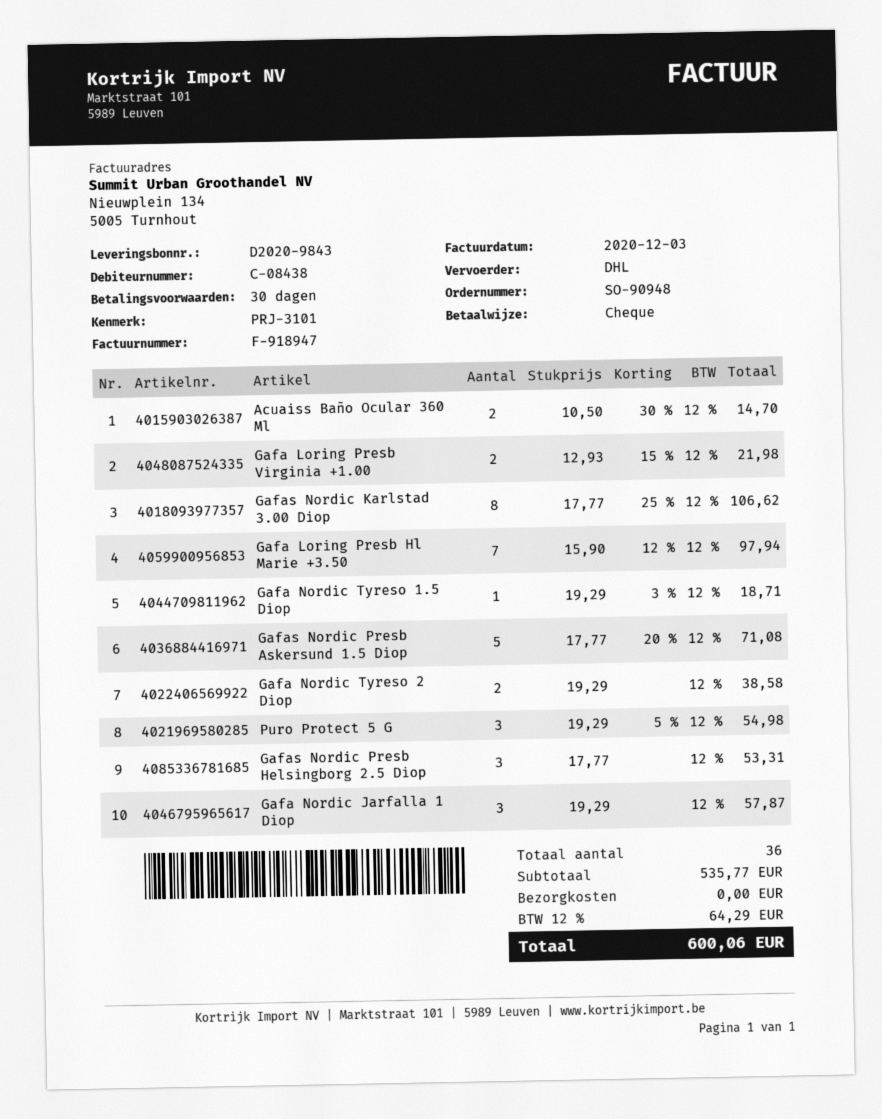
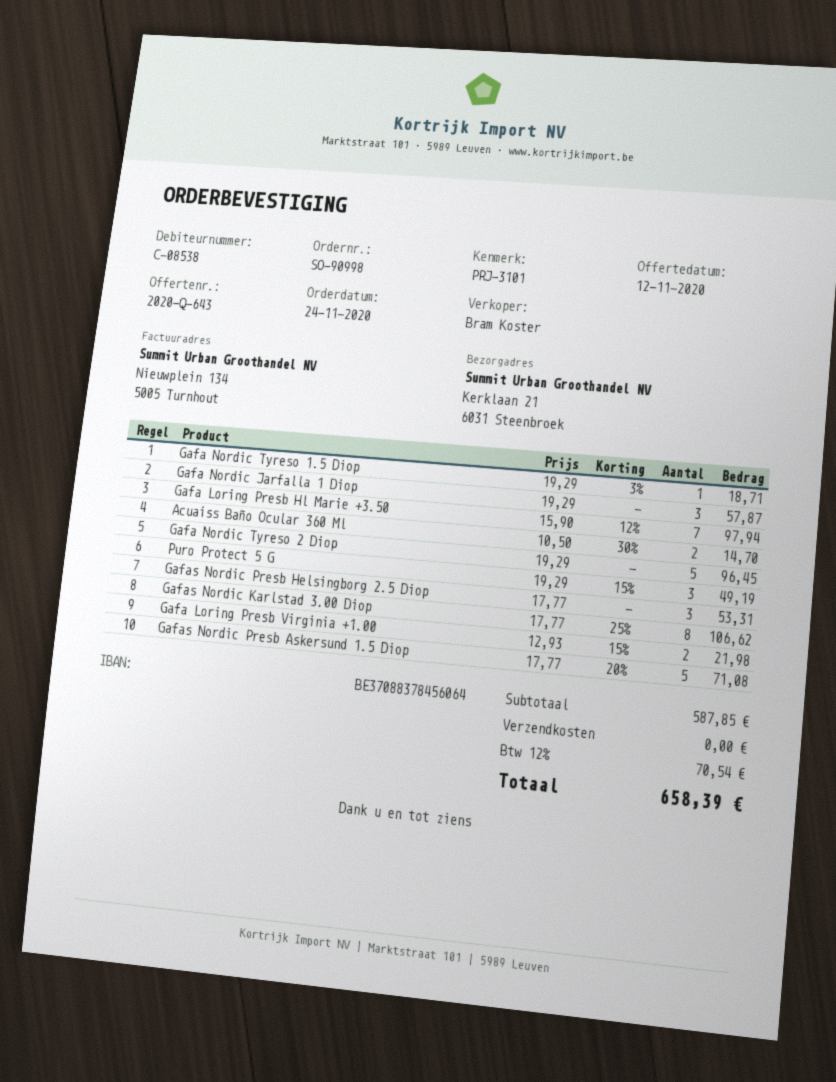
order number: SO-90948 -> SO-90998
customer number: C-08438 -> C-08538
Gafa Nordic Tyreso 2 Diop: 2 x 19.29 = 38.58 -> 5 x 19.29 = 96.45
Puro Protect 5 G: 3 x 19.29 - 5% = 54.98 -> 3 x 19.29 - 15% = 49.19
subtotal: 535.77 -> 587.85
tax: 12% = 64.29 -> 12% = 70.54
total: 600.06 -> 658.39

